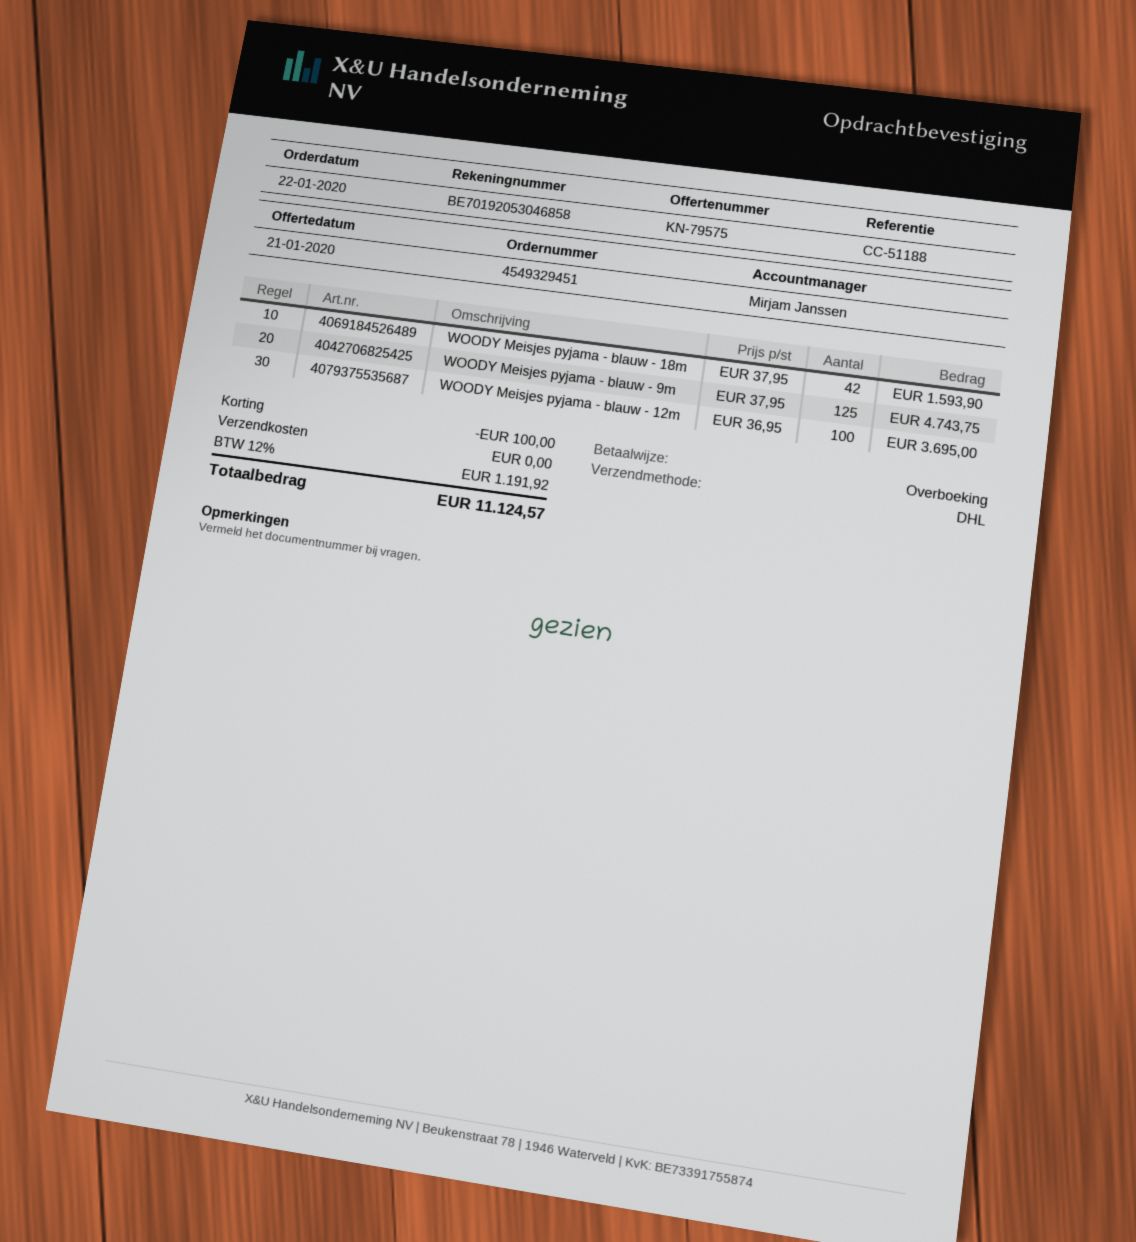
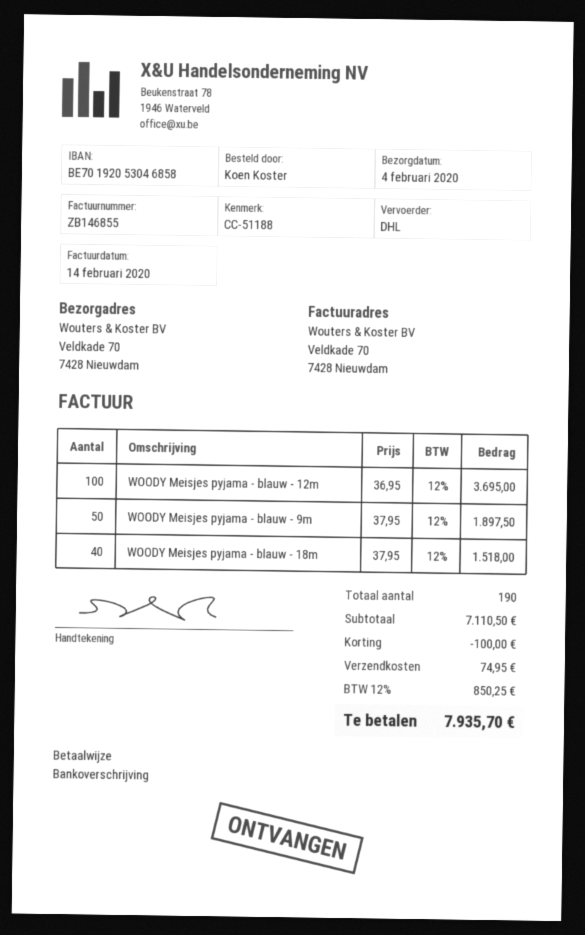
WOODY Meisjes pyjama - blauw - 18m: 42 x 37.95 = 1593.90 -> 40 x 37.95 = 1518.00
WOODY Meisjes pyjama - blauw - 9m: 125 x 37.95 = 4743.75 -> 50 x 37.95 = 1897.50
shipping: 0.00 -> 74.95
tax: 12% = 1191.92 -> 12% = 850.25
total: 11124.57 -> 7935.70

